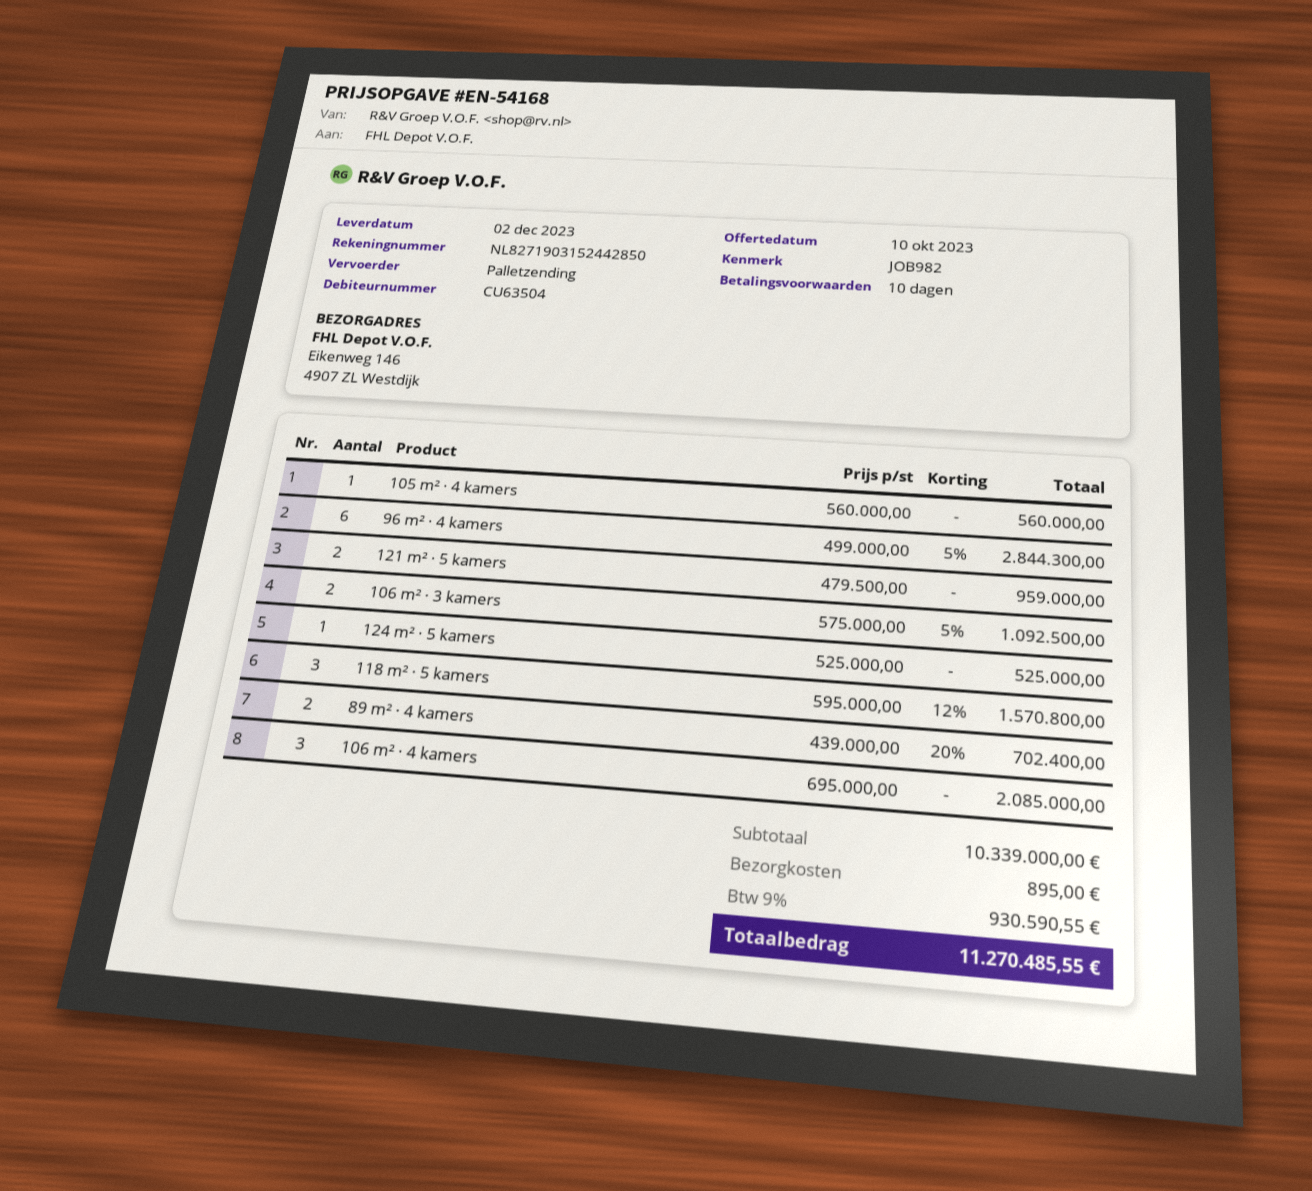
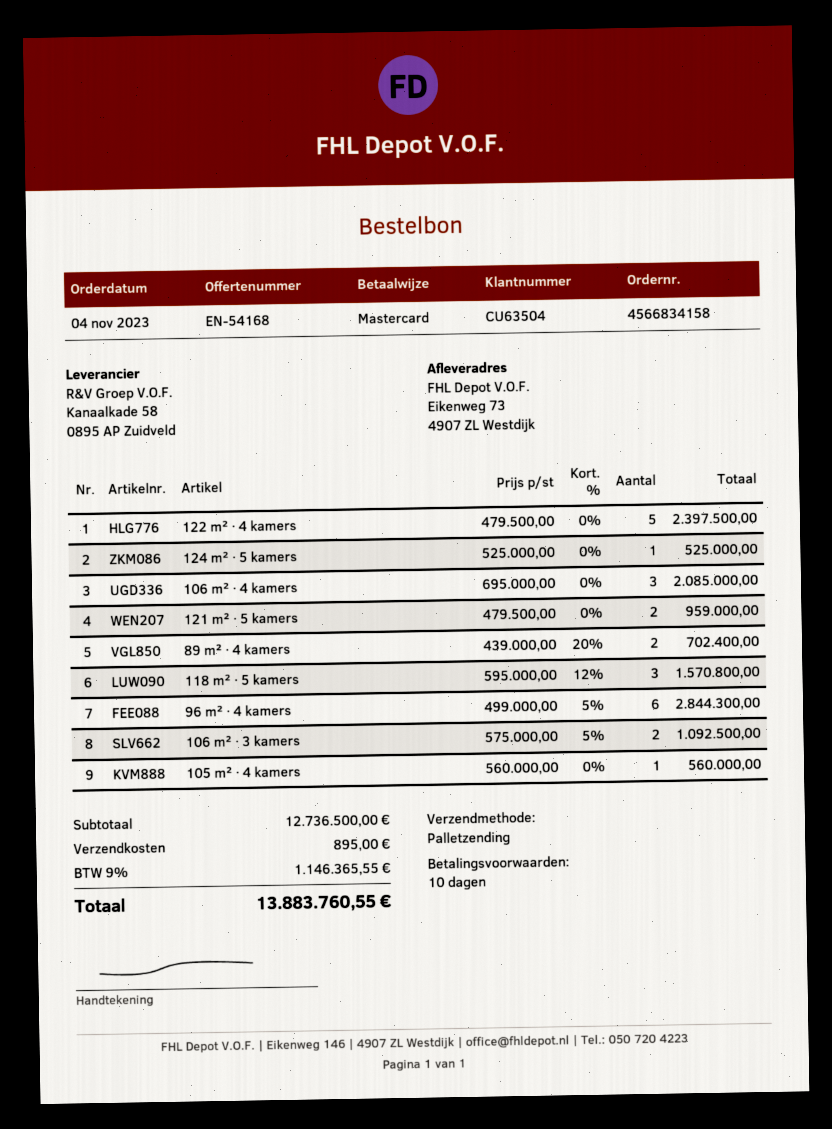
ship to: Eikenweg 146, 4907 ZL Westdijk -> Eikenweg 73, 4907 ZL Westdijk
122 m² · 4 kamers: none -> 5 x 479500.00 = 2397500.00
subtotal: 10339000.00 -> 12736500.00
tax: 9% = 930590.55 -> 9% = 1146365.55
total: 11270485.55 -> 13883760.55

